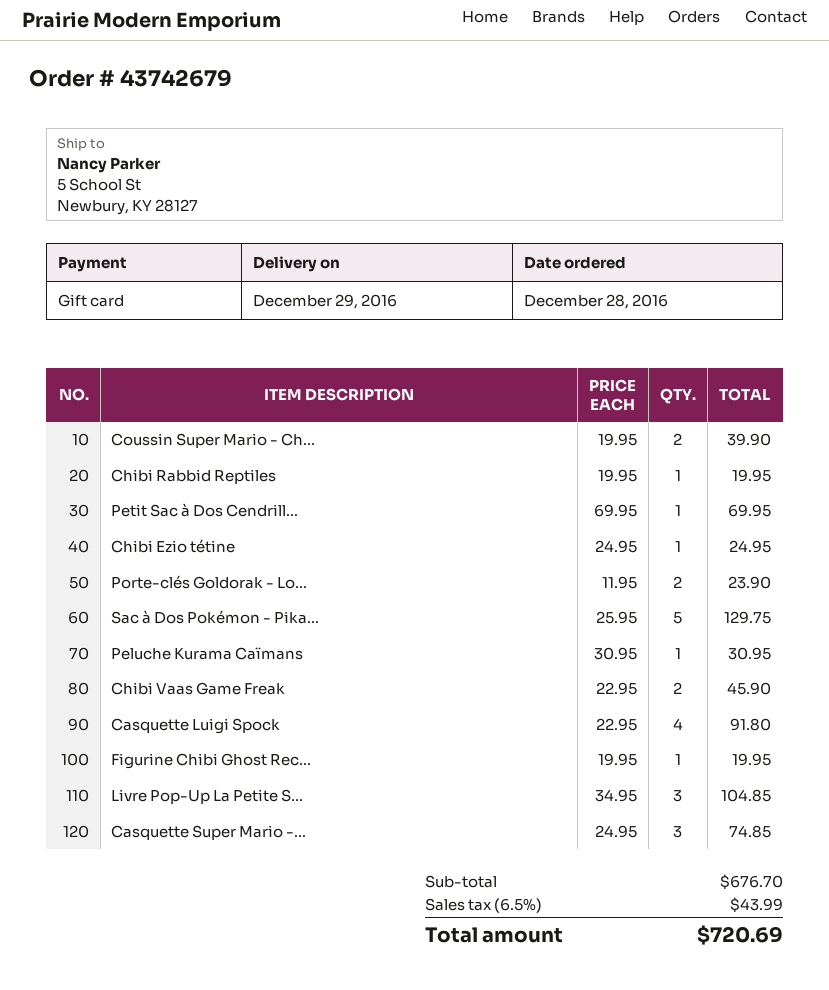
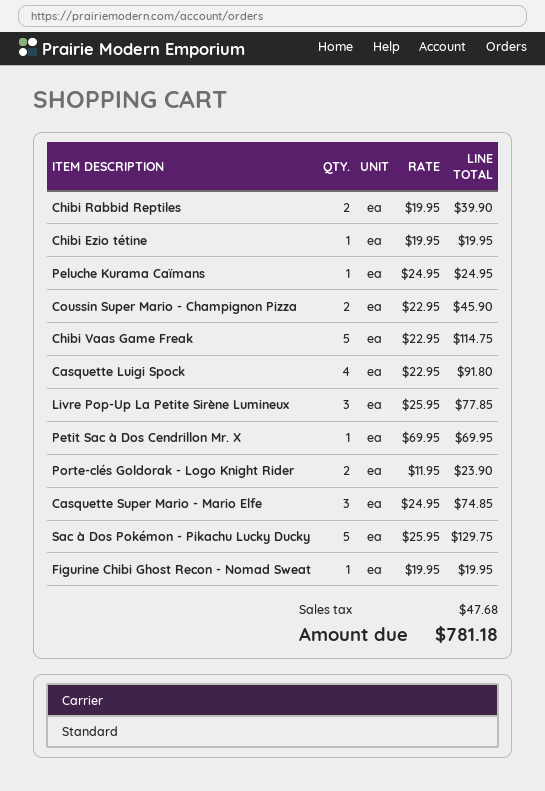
Coussin Super Mario - Ch...: 2 x 19.95 = 39.90 -> 2 x 22.95 = 45.90
Chibi Rabbid Reptiles: 1 x 19.95 = 19.95 -> 2 x 19.95 = 39.90
Chibi Ezio tétine: 1 x 24.95 = 24.95 -> 1 x 19.95 = 19.95
Peluche Kurama Caïmans: 1 x 30.95 = 30.95 -> 1 x 24.95 = 24.95
Chibi Vaas Game Freak: 2 x 22.95 = 45.90 -> 5 x 22.95 = 114.75
Livre Pop-Up La Petite S...: 3 x 34.95 = 104.85 -> 3 x 25.95 = 77.85
tax: 43.99 -> 47.68
total: 720.69 -> 781.18

